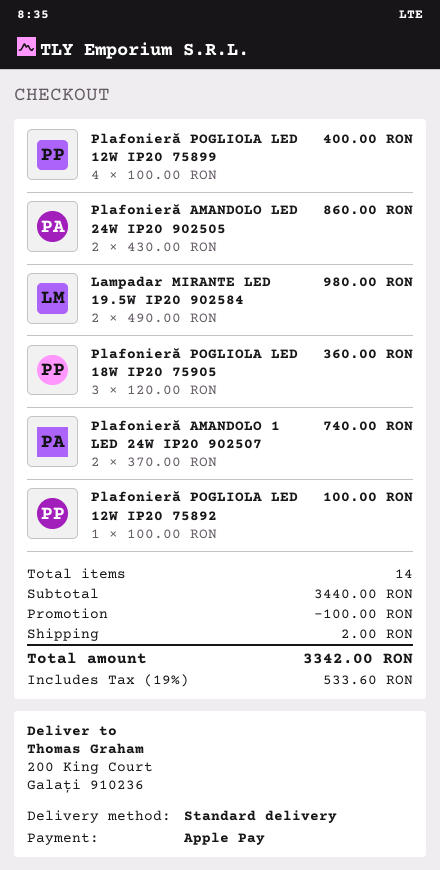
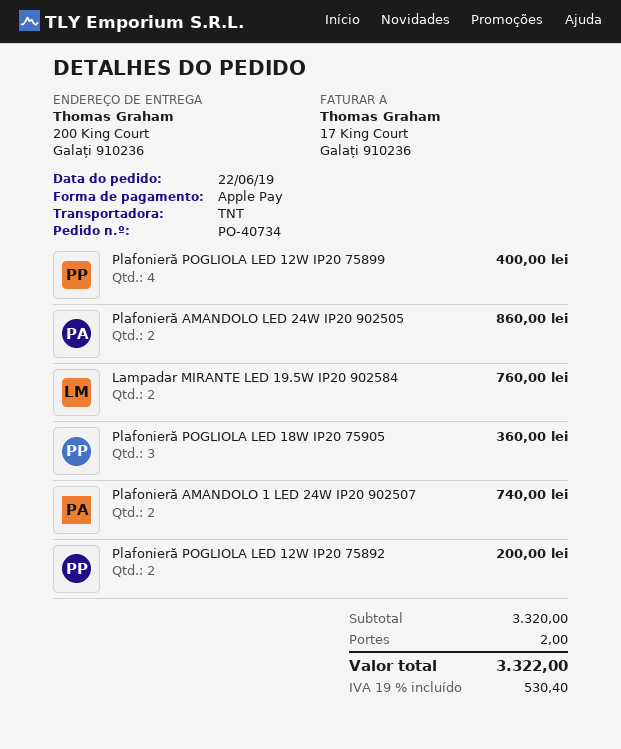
shipping method: standard -> TNT
Lampadar MIRANTE LED 19.5W IP20 902584: 2 for 980.00 -> 2 for 760.00
Plafonieră POGLIOLA LED 12W IP20 75892: 1 for 100.00 -> 2 for 200.00
subtotal: 3440.00 -> 3320.00
discount: 100.00 -> none
tax: 19% = 533.60 -> 19% = 530.40
total: 3342.00 -> 3322.00

